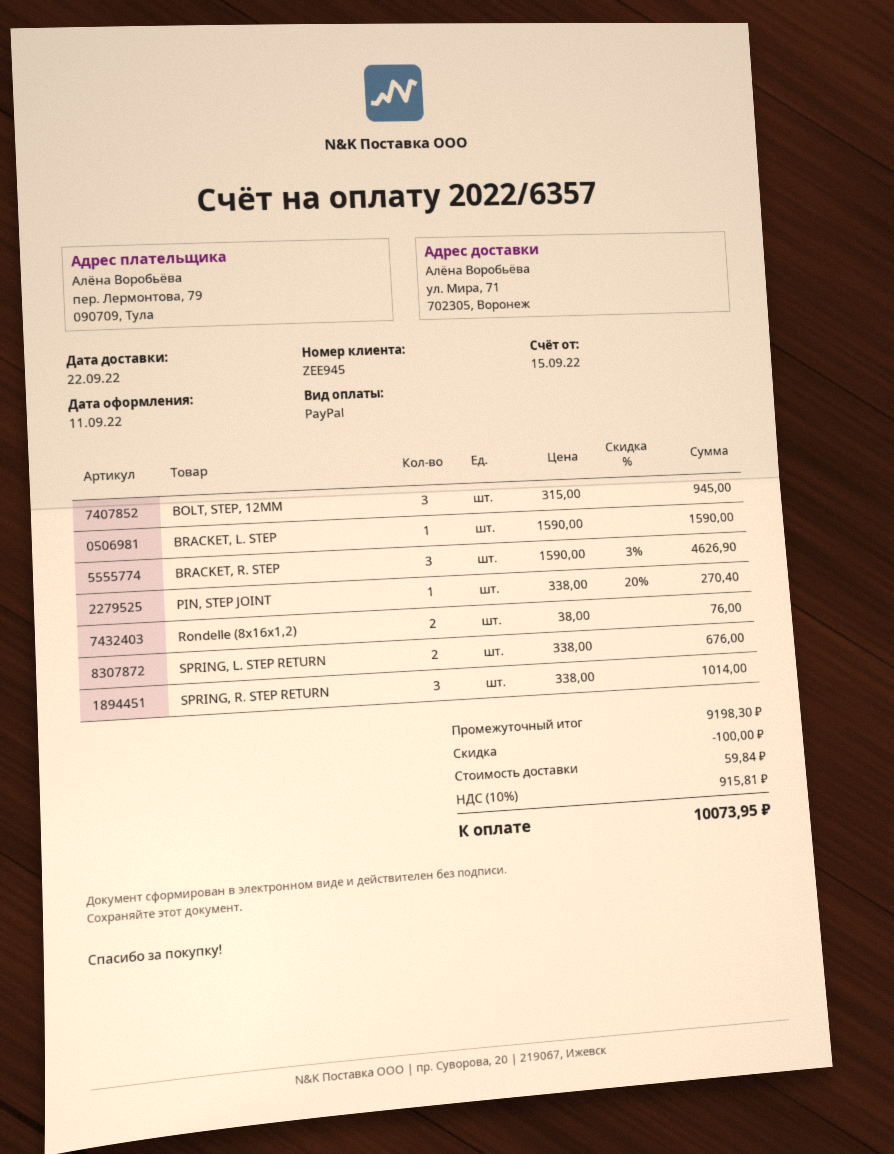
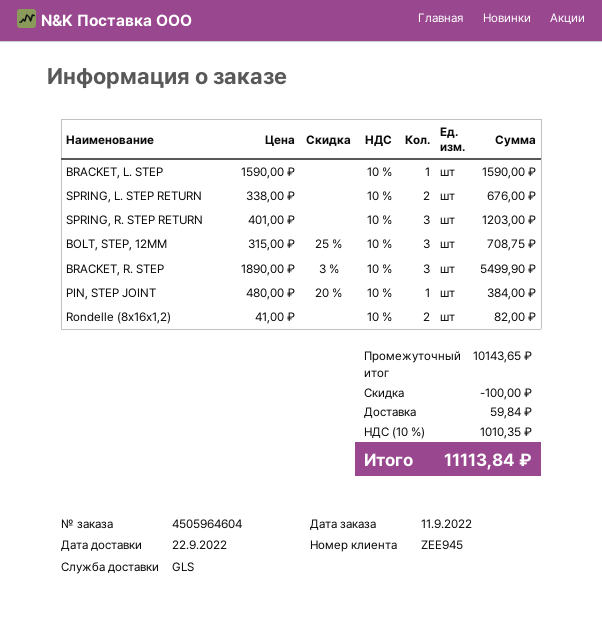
BOLT, STEP, 12MM: 3 x 315.00 = 945.00 -> 3 x 315.00 - 25% = 708.75
BRACKET, R. STEP: 3 x 1590.00 - 3% = 4626.90 -> 3 x 1890.00 - 3% = 5499.90
PIN, STEP JOINT: 1 x 338.00 - 20% = 270.40 -> 1 x 480.00 - 20% = 384.00
Rondelle (8x16x1,2): 2 x 38.00 = 76.00 -> 2 x 41.00 = 82.00
SPRING, R. STEP RETURN: 3 x 338.00 = 1014.00 -> 3 x 401.00 = 1203.00
subtotal: 9198.30 -> 10143.65
tax: 10% = 915.81 -> 10% = 1010.35
total: 10073.95 -> 11113.84

